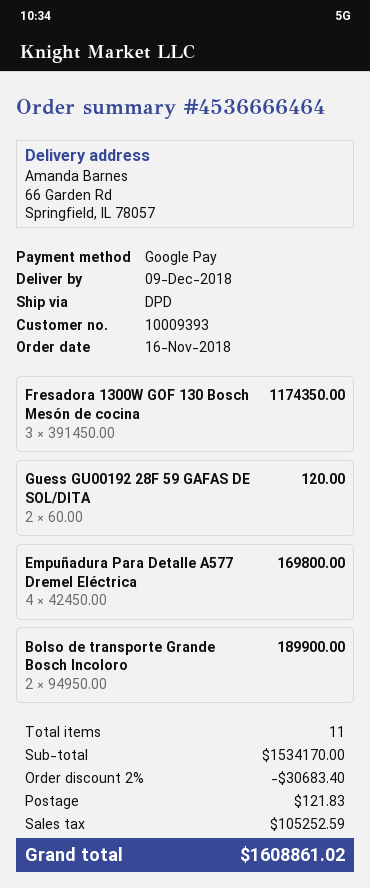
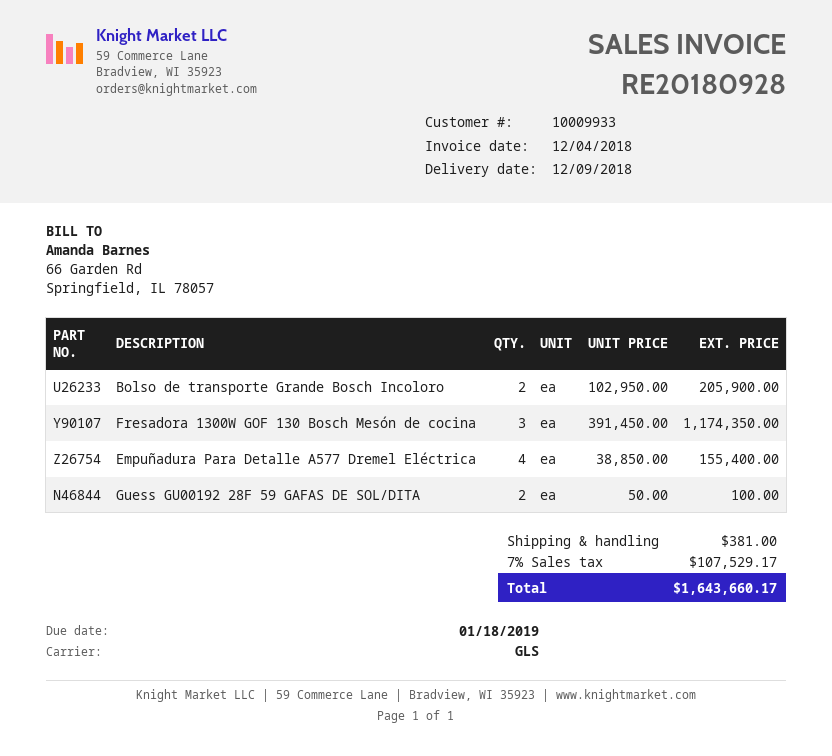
customer number: 10009393 -> 10009933
shipping method: DPD -> GLS
Guess GU00192 28F 59 GAFAS DE SOL/DITA: 2 x 60.00 = 120.00 -> 2 x 50.00 = 100.00
Empuñadura Para Detalle A577 Dremel Eléctrica: 4 x 42450.00 = 169800.00 -> 4 x 38850.00 = 155400.00
Bolso de transporte Grande Bosch Incoloro: 2 x 94950.00 = 189900.00 -> 2 x 102950.00 = 205900.00
discount: 2% = 30683.40 -> none
shipping: 121.83 -> 381.00
tax: 105252.59 -> 107529.17
total: 1608861.02 -> 1643660.17

